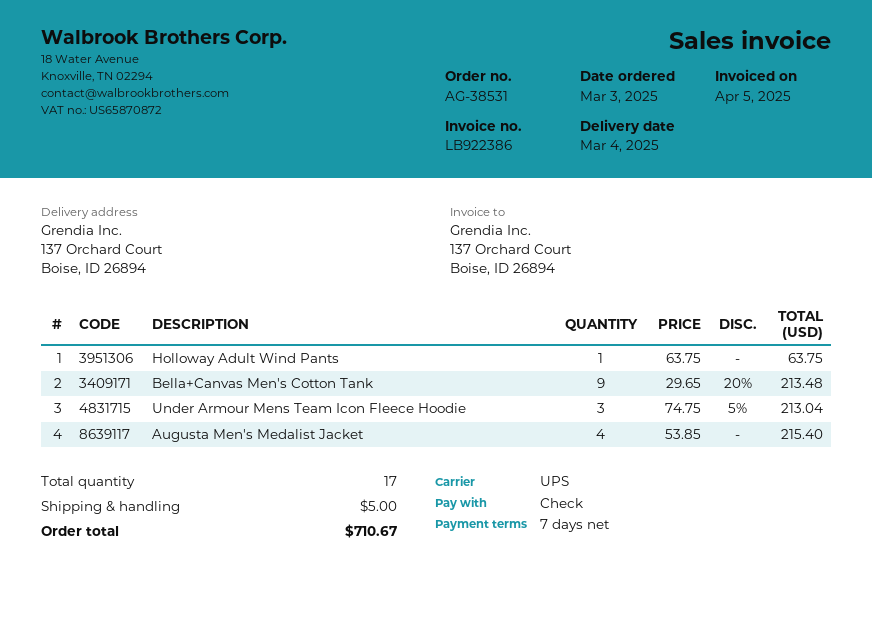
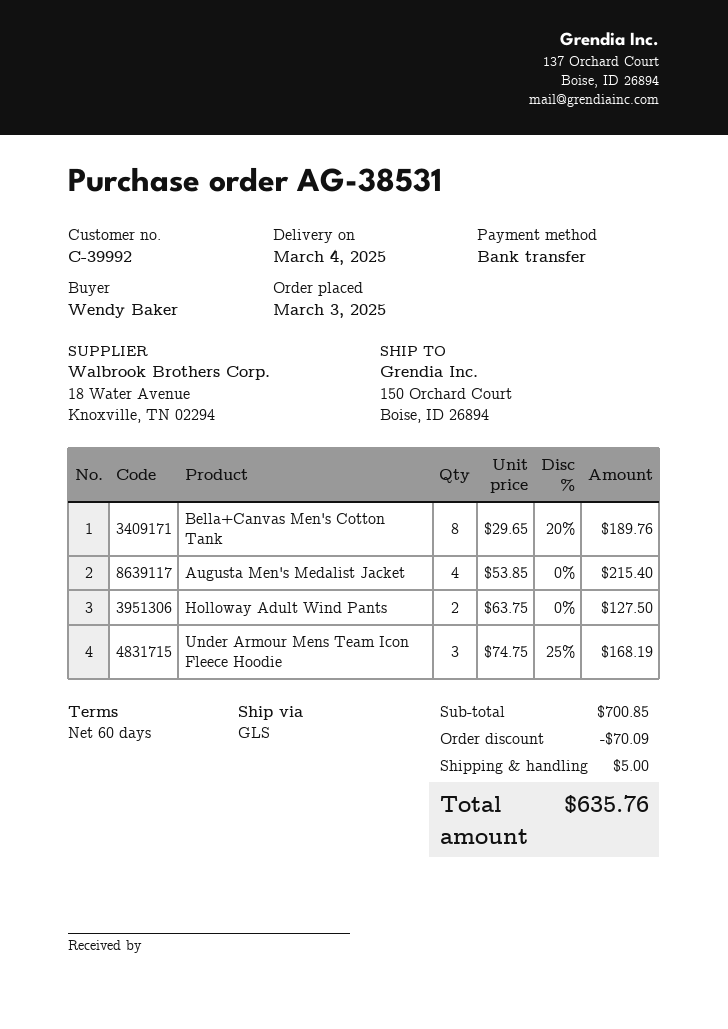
payment terms: 7 days -> 60 days
payment method: cheque -> bank transfer
shipping method: UPS -> GLS
ship to: 137 Orchard Court, Boise, ID 26894 -> 150 Orchard Court, Boise, ID 26894
Holloway Adult Wind Pants: 1 x 63.75 = 63.75 -> 2 x 63.75 = 127.50
Bella+Canvas Men's Cotton Tank: 9 x 29.65 - 20% = 213.48 -> 8 x 29.65 - 20% = 189.76
Under Armour Mens Team Icon Fleece Hoodie: 3 x 74.75 - 5% = 213.04 -> 3 x 74.75 - 25% = 168.19
discount: none -> 70.09
total: 710.67 -> 635.76

